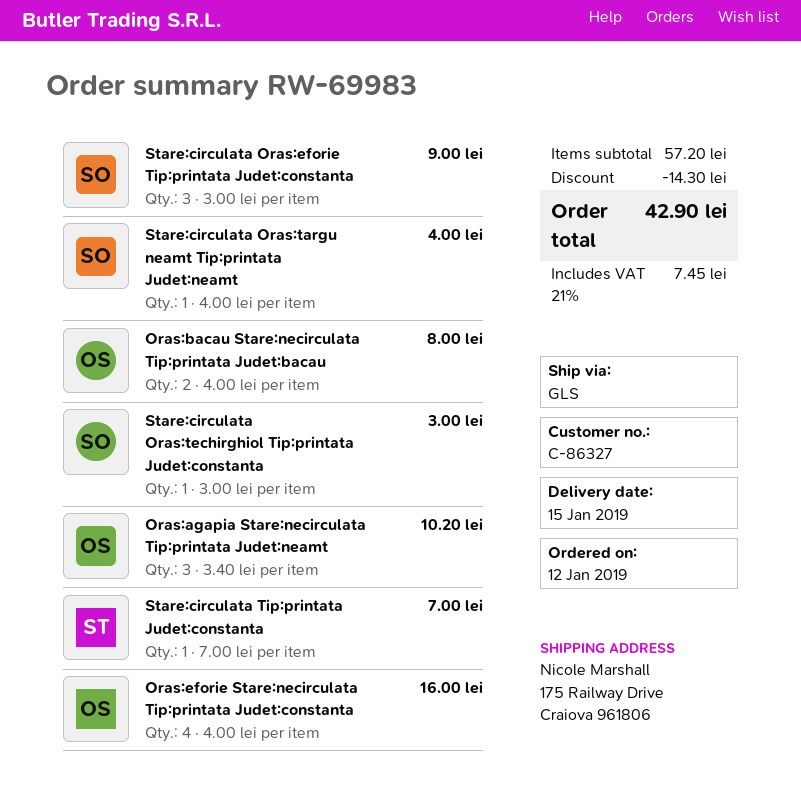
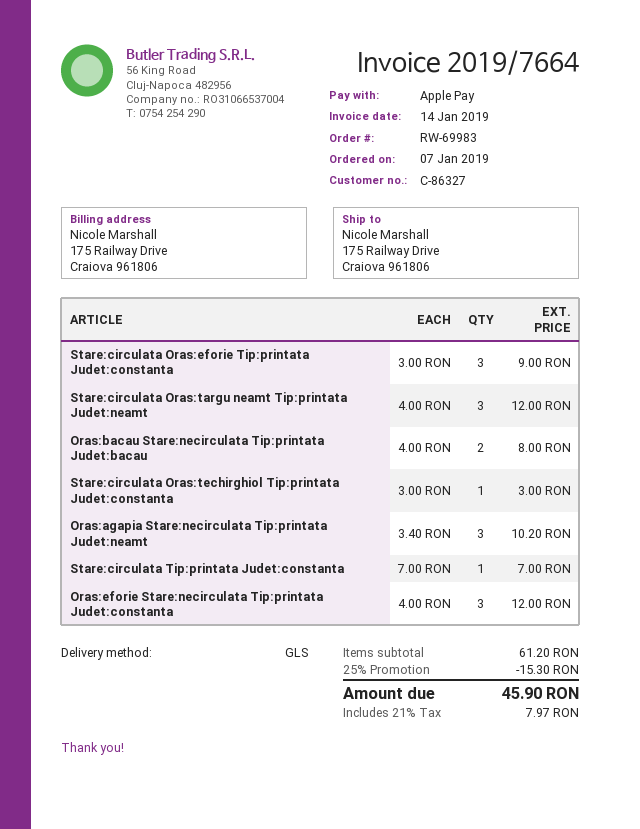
order date: 2019-01-12 -> 2019-01-07
Stare:circulata Oras:targu neamt Tip:printata Judet:neamt: 1 x 4.00 = 4.00 -> 3 x 4.00 = 12.00
Oras:eforie Stare:necirculata Tip:printata Judet:constanta: 4 x 4.00 = 16.00 -> 3 x 4.00 = 12.00
subtotal: 57.20 -> 61.20
discount: 14.30 -> 15.30
tax: 21% = 7.45 -> 21% = 7.97
total: 42.90 -> 45.90

